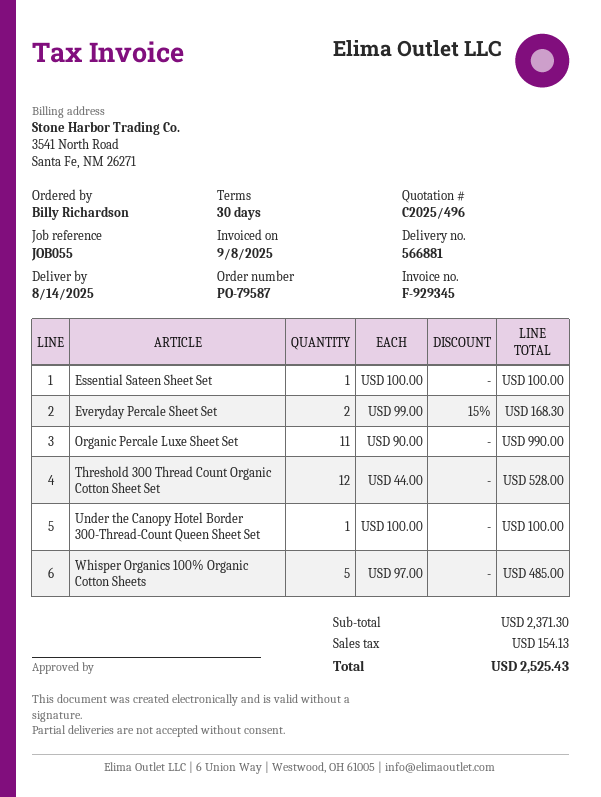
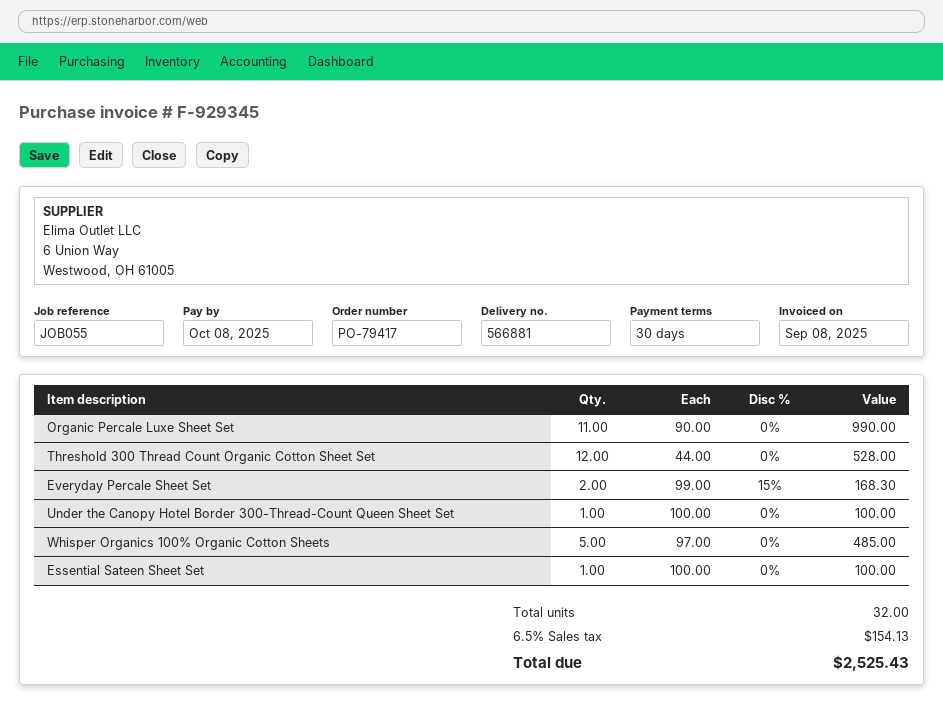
order number: PO-79587 -> PO-79417

